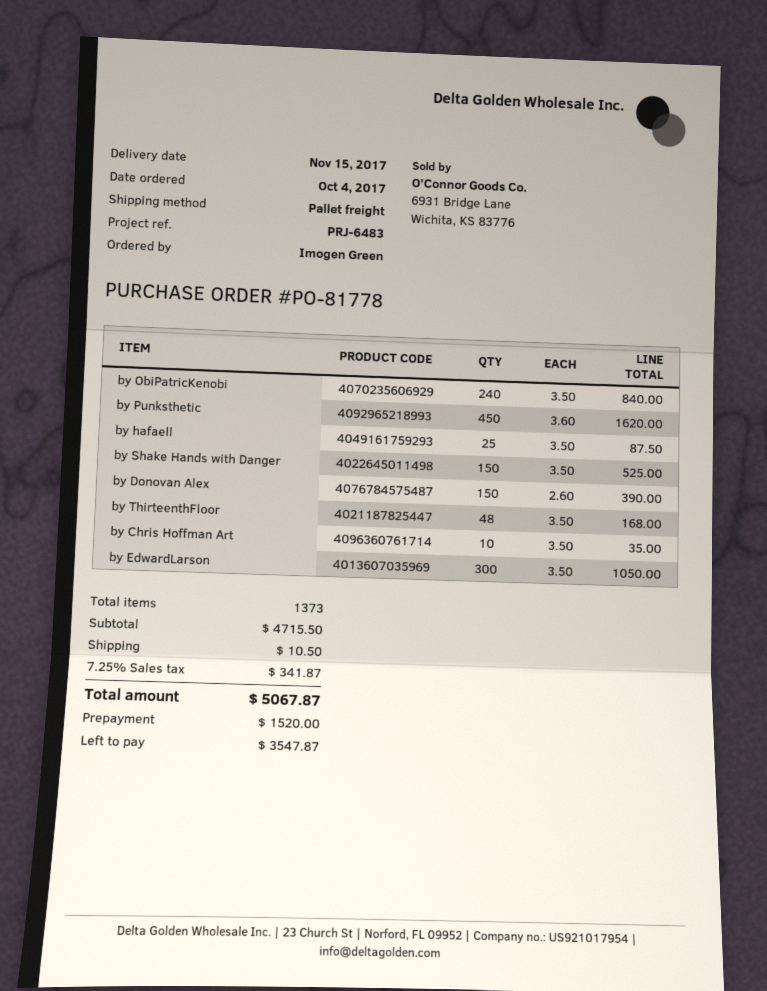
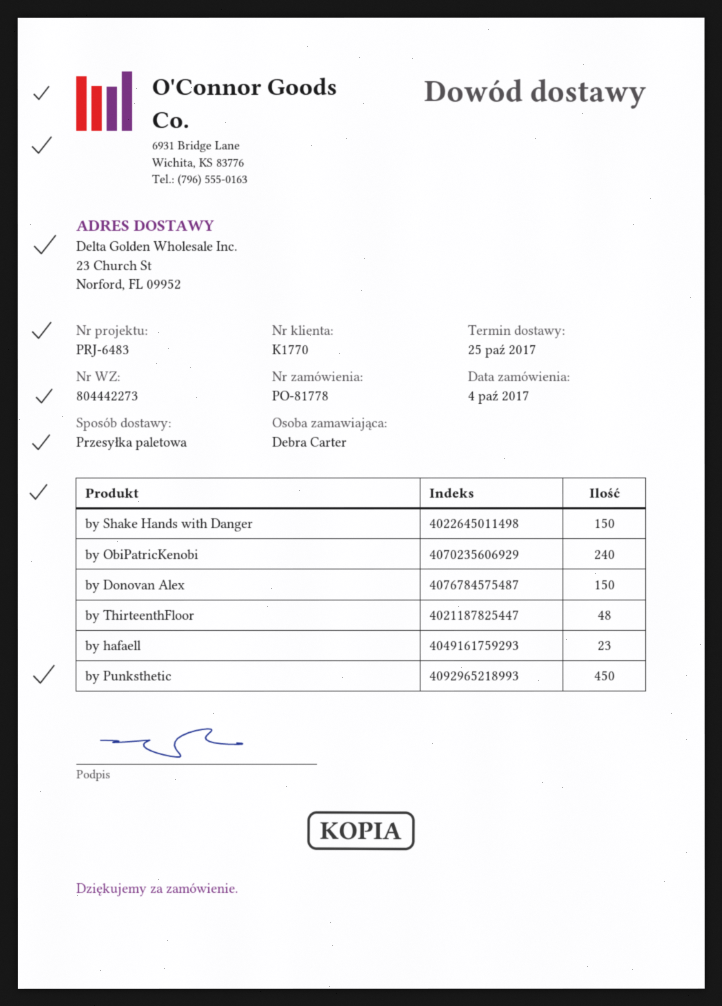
delivery date: 2017-11-15 -> 2017-10-25
ordered by: Imogen Green -> Debra Carter
by hafaell: 25 -> 23
by Chris Hoffman Art: 10 -> none
by EdwardLarson: 300 -> none

